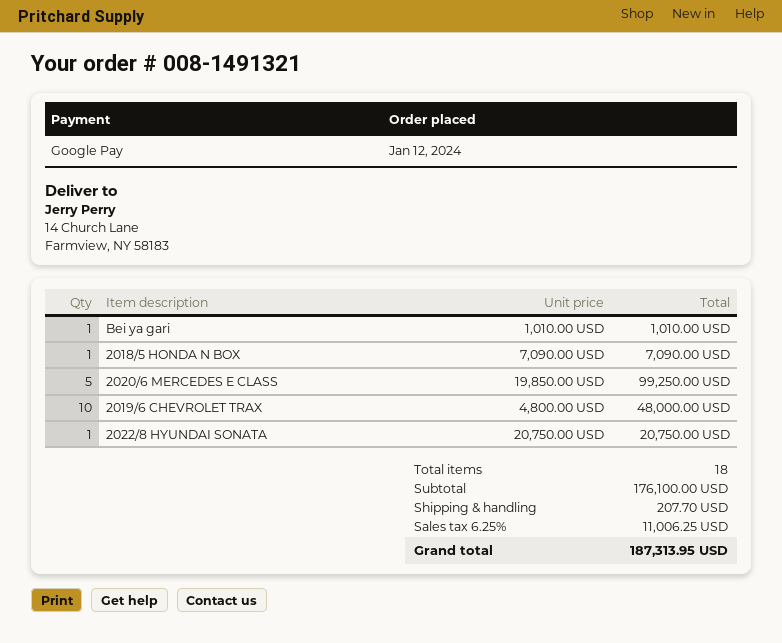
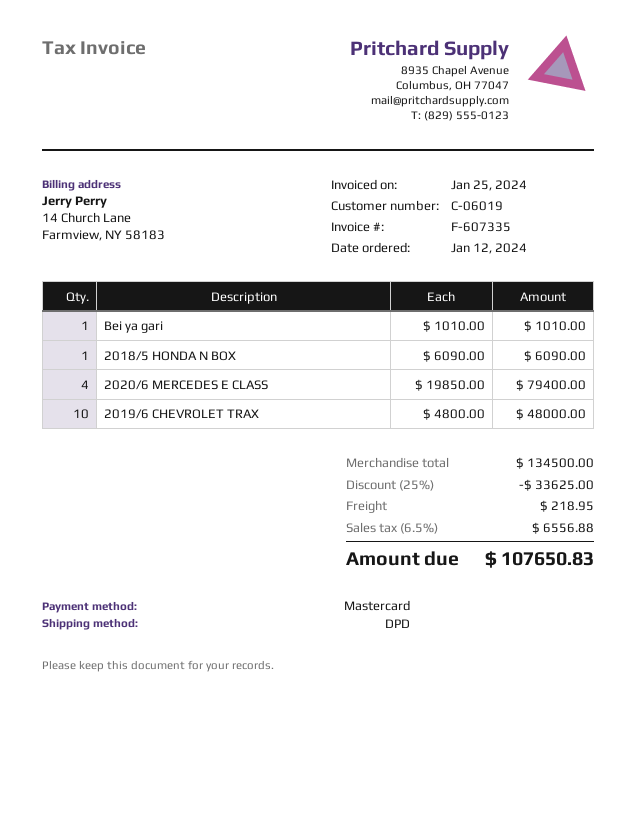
payment method: Google Pay -> Mastercard
2018/5 HONDA N BOX: 1 x 7090.00 = 7090.00 -> 1 x 6090.00 = 6090.00
2020/6 MERCEDES E CLASS: 5 x 19850.00 = 99250.00 -> 4 x 19850.00 = 79400.00
2022/8 HYUNDAI SONATA: 1 x 20750.00 = 20750.00 -> none
subtotal: 176100.00 -> 134500.00
discount: none -> 25% = 33625.00
shipping: 207.70 -> 218.95
tax: 6.25% = 11006.25 -> 6.5% = 6556.88
total: 187313.95 -> 107650.83

